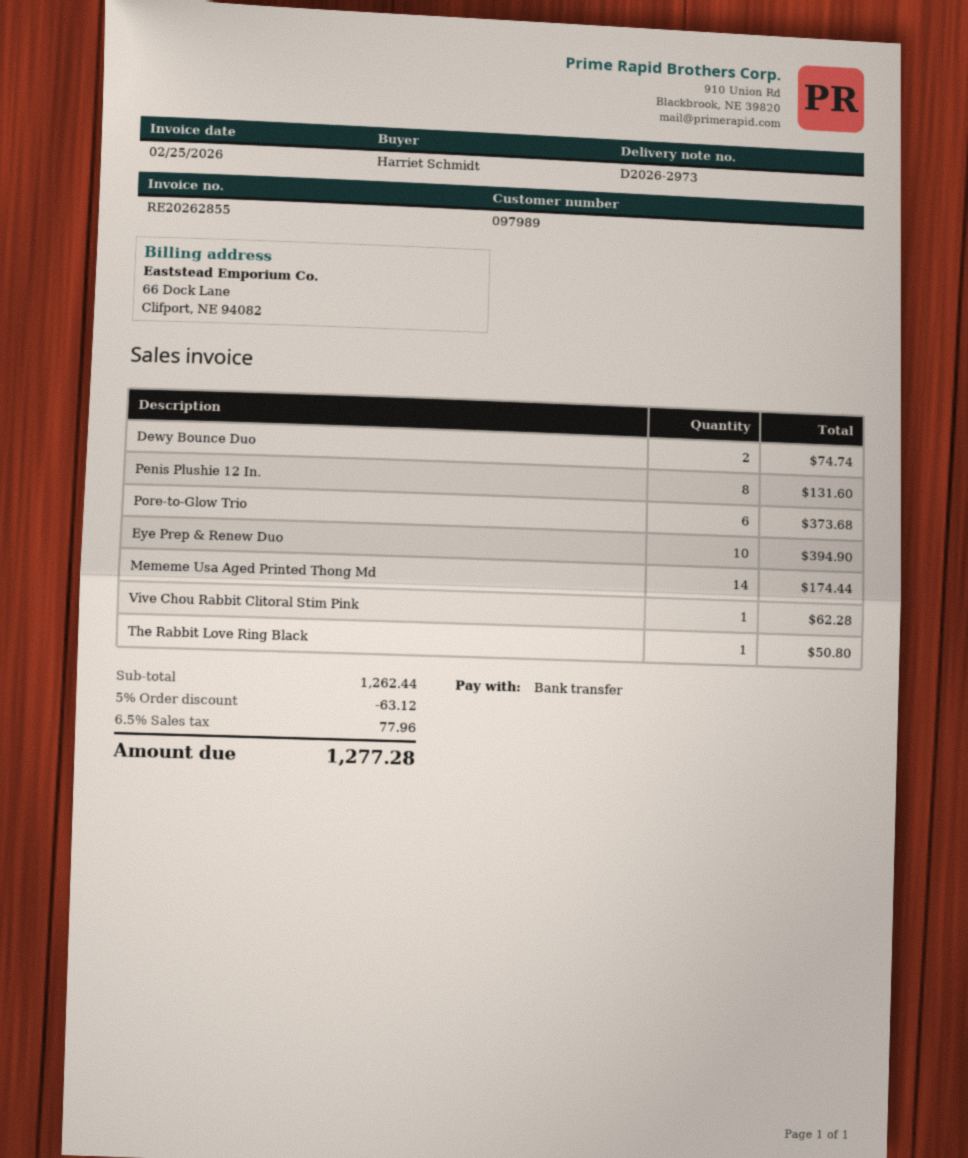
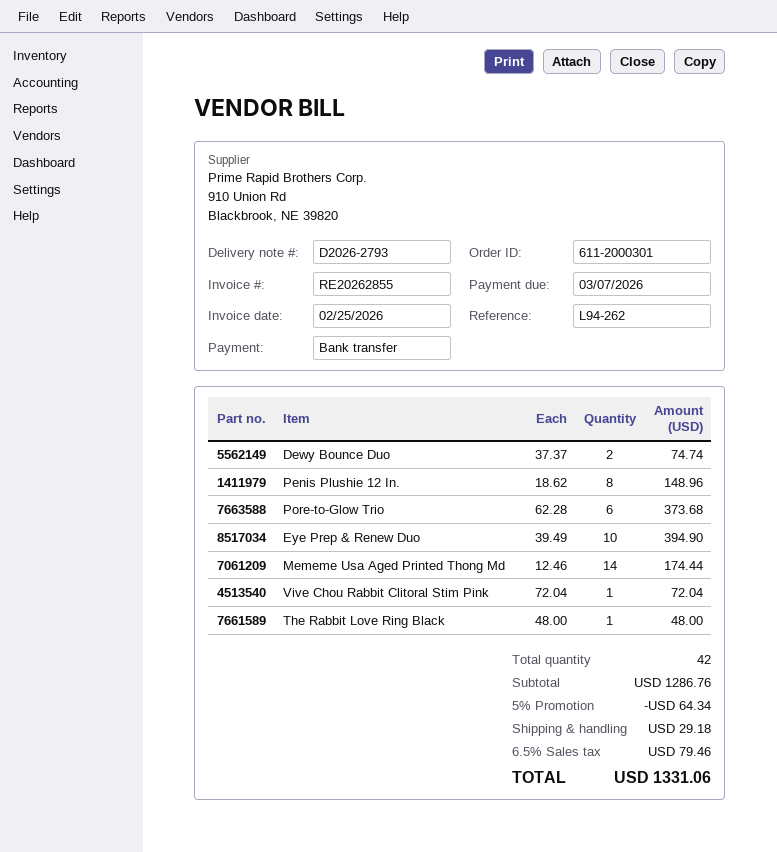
delivery note number: D2026-2973 -> D2026-2793
Penis Plushie 12 In.: 8 for 131.60 -> 8 for 148.96
Vive Chou Rabbit Clitoral Stim Pink: 1 for 62.28 -> 1 for 72.04
The Rabbit Love Ring Black: 1 for 50.80 -> 1 for 48.00
subtotal: 1262.44 -> 1286.76
discount: 5% = 63.12 -> 5% = 64.34
shipping: none -> 29.18
tax: 6.5% = 77.96 -> 6.5% = 79.46
total: 1277.28 -> 1331.06

